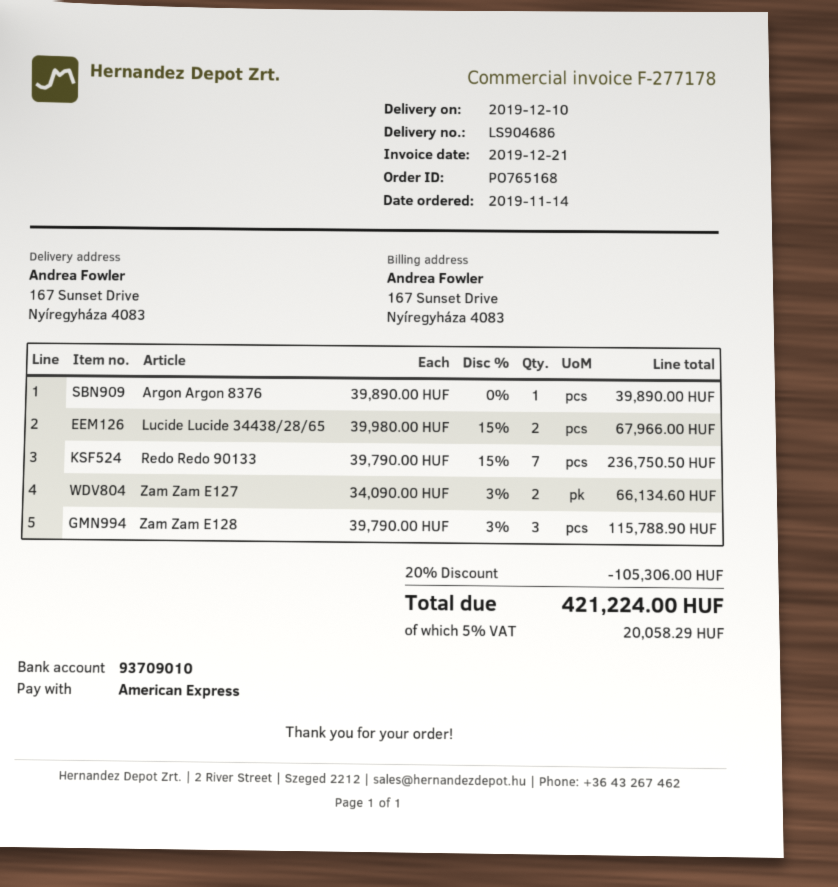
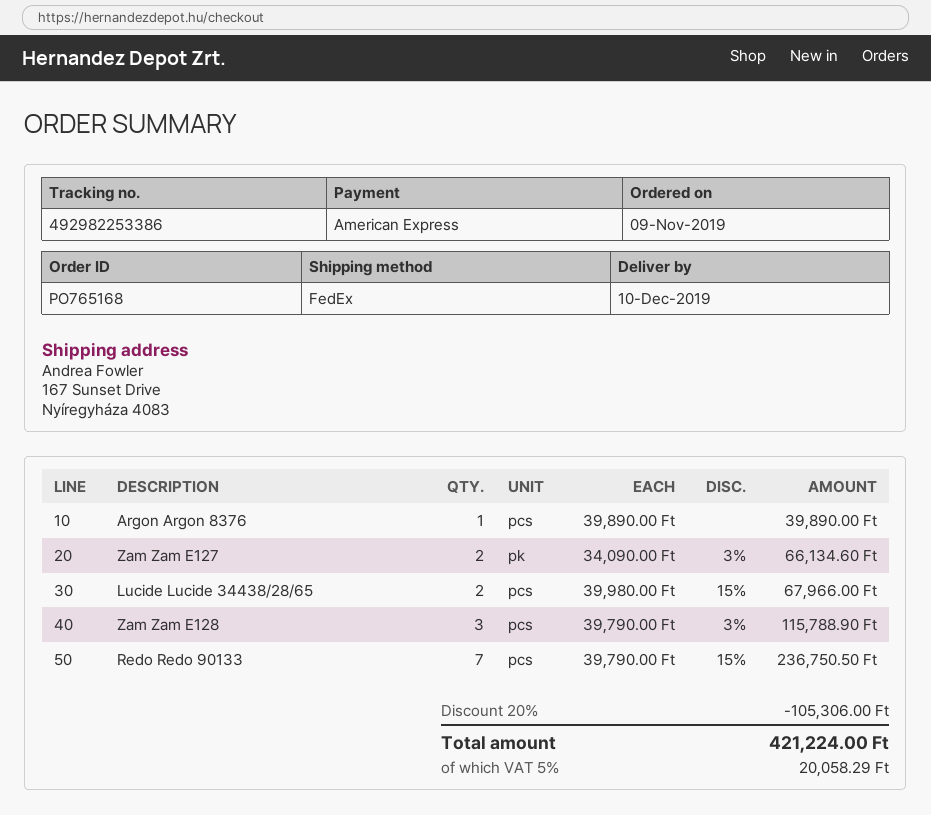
order date: 2019-11-14 -> 2019-11-09

